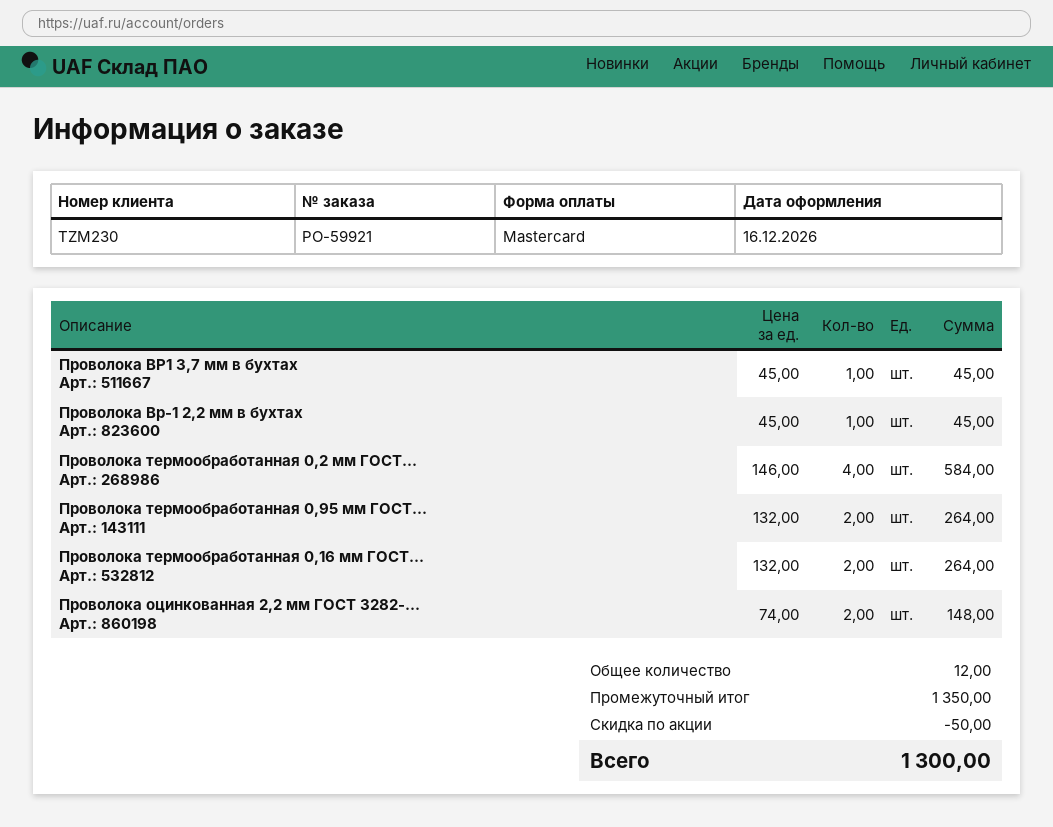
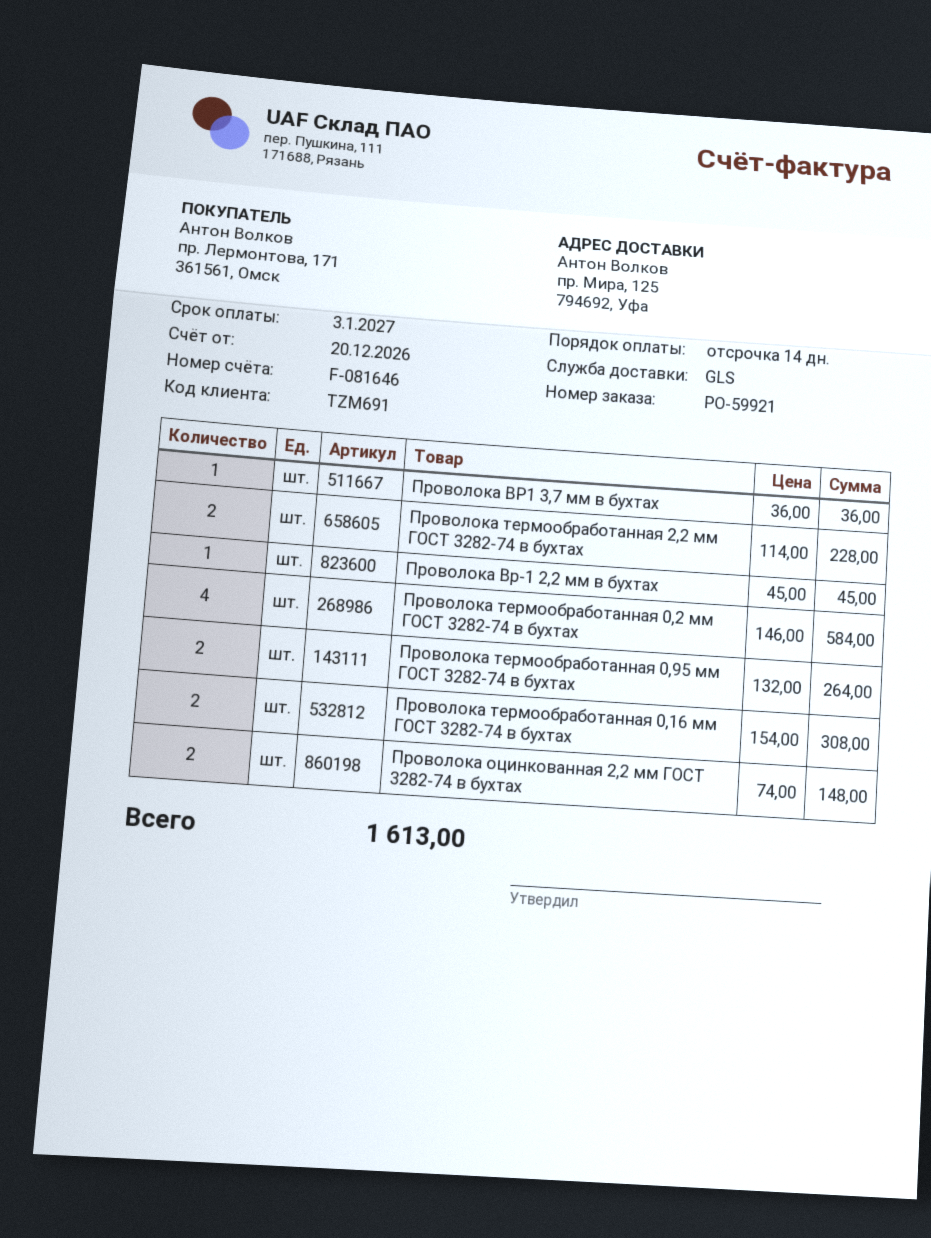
customer number: TZM230 -> TZM691
Проволока ВР1 3,7 мм в бухтах: 1 x 45.00 = 45.00 -> 1 x 36.00 = 36.00
Проволока термообработанная 0,16 мм ГОСТ...: 2 x 132.00 = 264.00 -> 2 x 154.00 = 308.00
Проволока термообработанная 2,2 мм ГОСТ 3282-74 в бухтах: none -> 2 x 114.00 = 228.00
discount: 50.00 -> none
total: 1300.00 -> 1613.00

